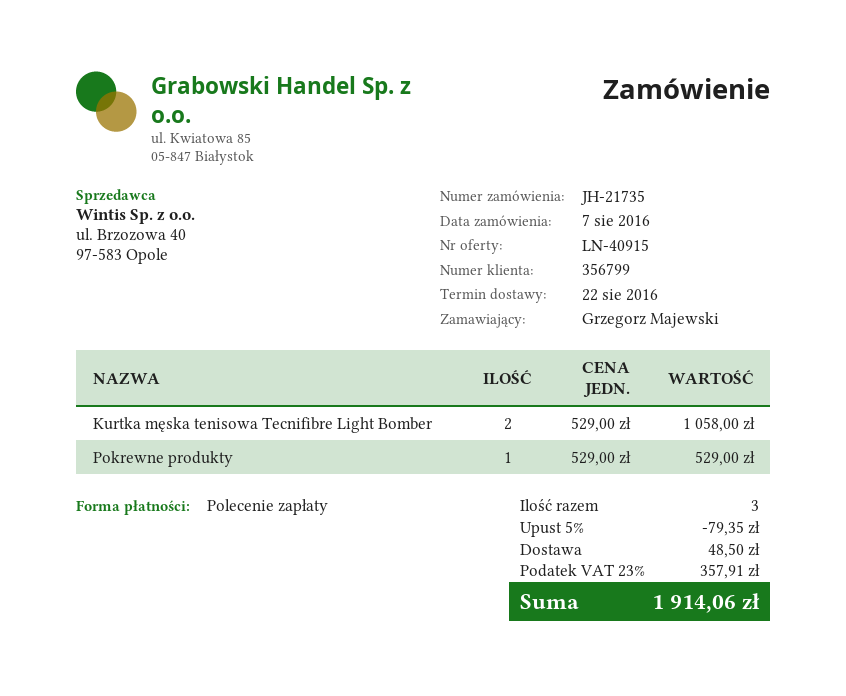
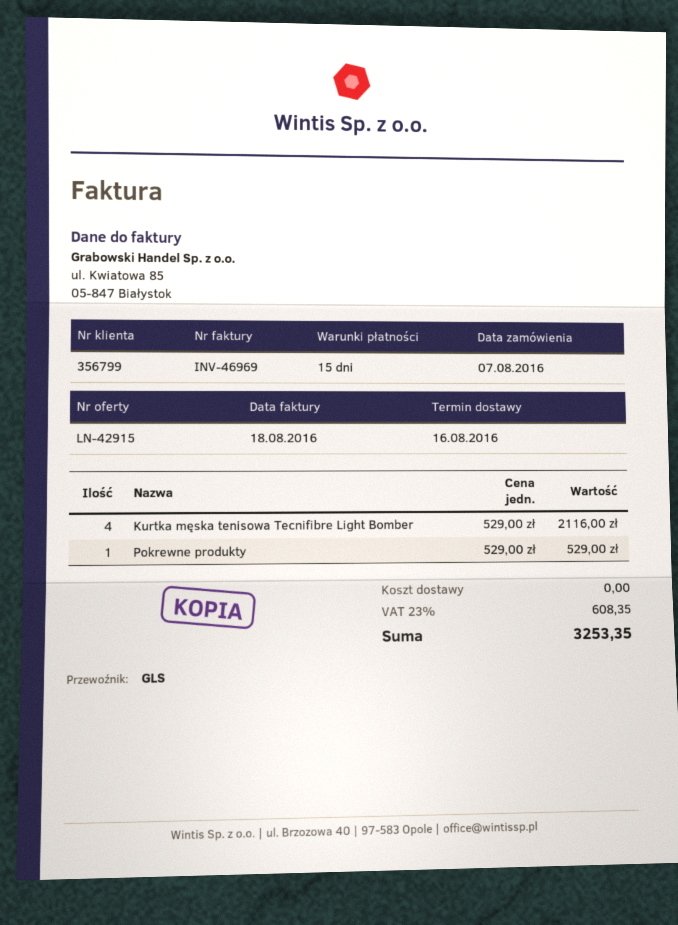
quote number: LN-40915 -> LN-42915
delivery date: 2016-08-22 -> 2016-08-16
Kurtka męska tenisowa Tecnifibre Light Bomber: 2 x 529.00 = 1058.00 -> 4 x 529.00 = 2116.00
discount: 5% = 79.35 -> none
shipping: 48.50 -> 0.00
tax: 23% = 357.91 -> 23% = 608.35
total: 1914.06 -> 3253.35

